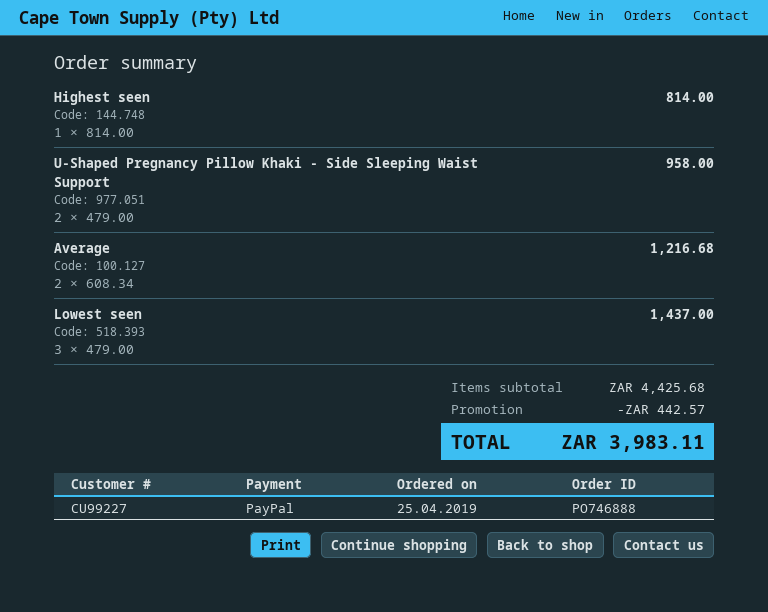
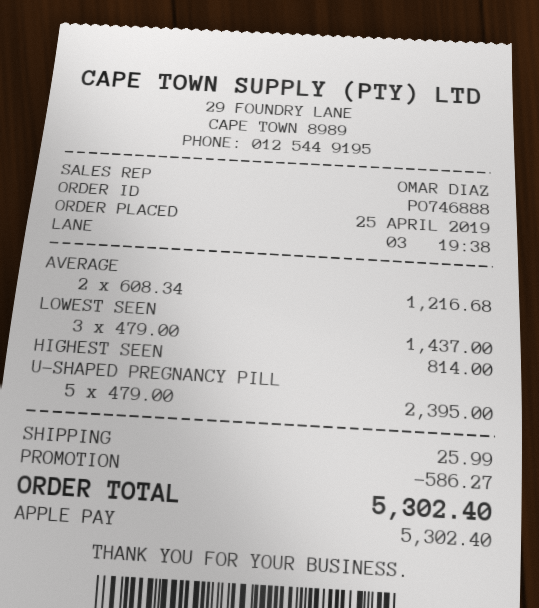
payment method: PayPal -> Apple Pay
U-Shaped Pregnancy Pillow Khaki - Side Sleeping Waist Support: 2 x 479.00 = 958.00 -> 5 x 479.00 = 2395.00
discount: 442.57 -> 586.27
shipping: none -> 25.99
total: 3983.11 -> 5302.40

